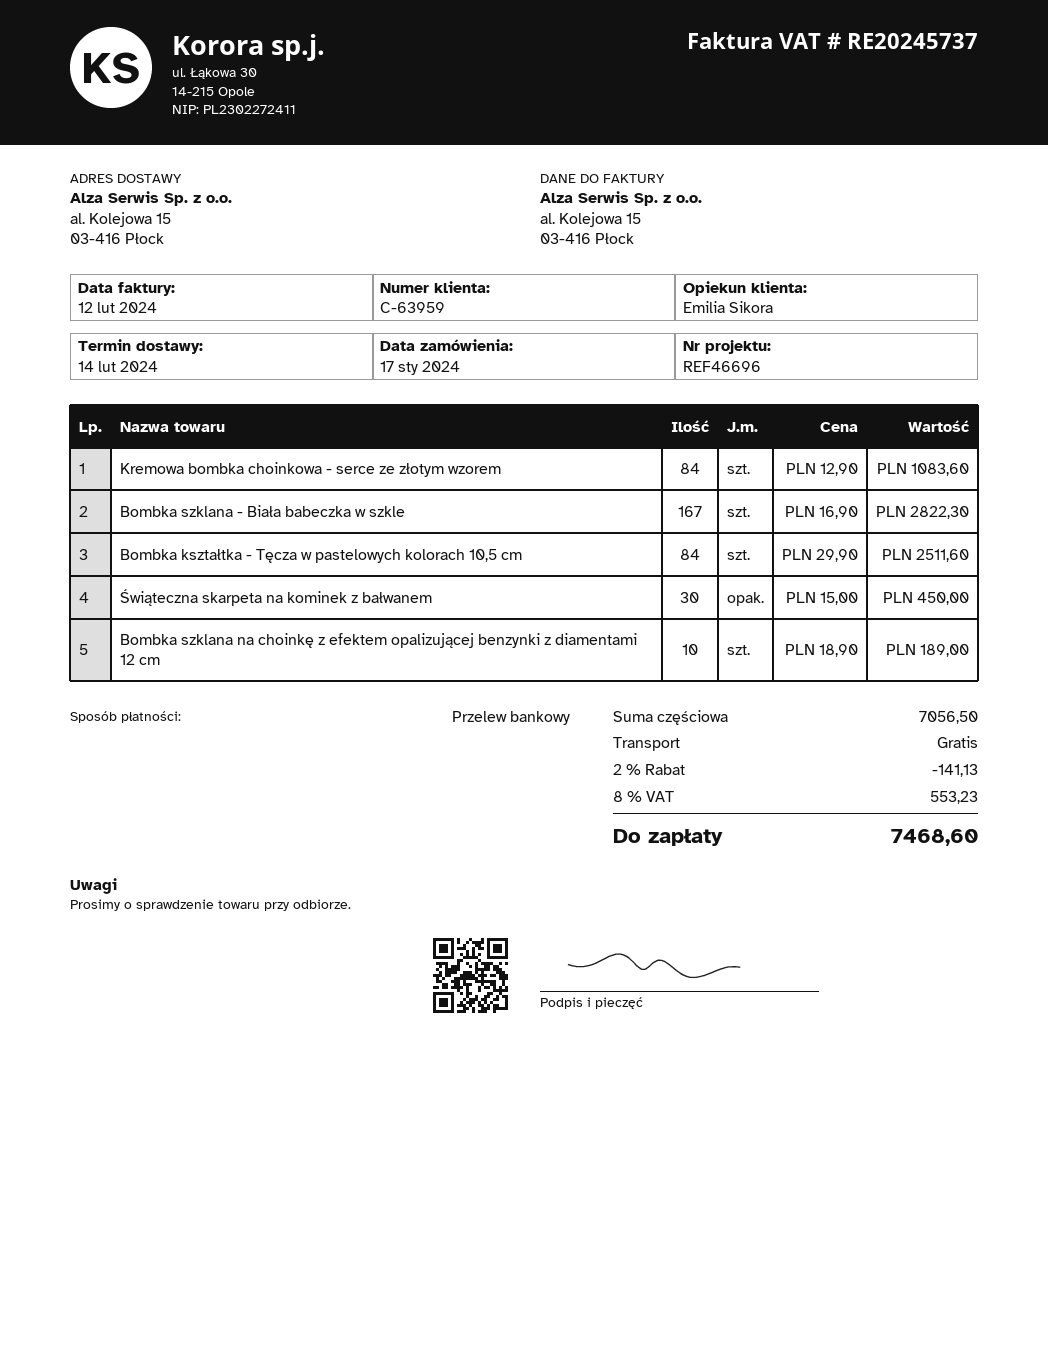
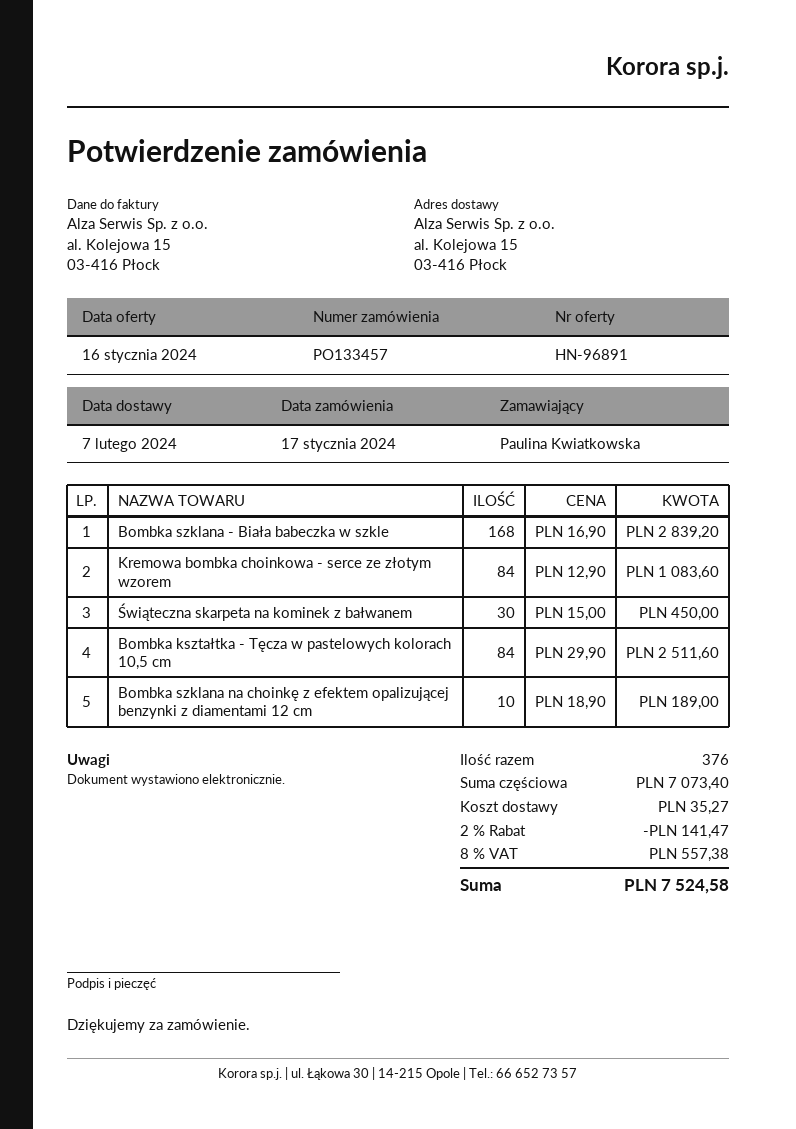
delivery date: 2024-02-14 -> 2024-02-07
Bombka szklana - Biała babeczka w szkle: 167 x 16.90 = 2822.30 -> 168 x 16.90 = 2839.20
subtotal: 7056.50 -> 7073.40
discount: 2% = 141.13 -> 2% = 141.47
shipping: 0.00 -> 35.27
tax: 8% = 553.23 -> 8% = 557.38
total: 7468.60 -> 7524.58

